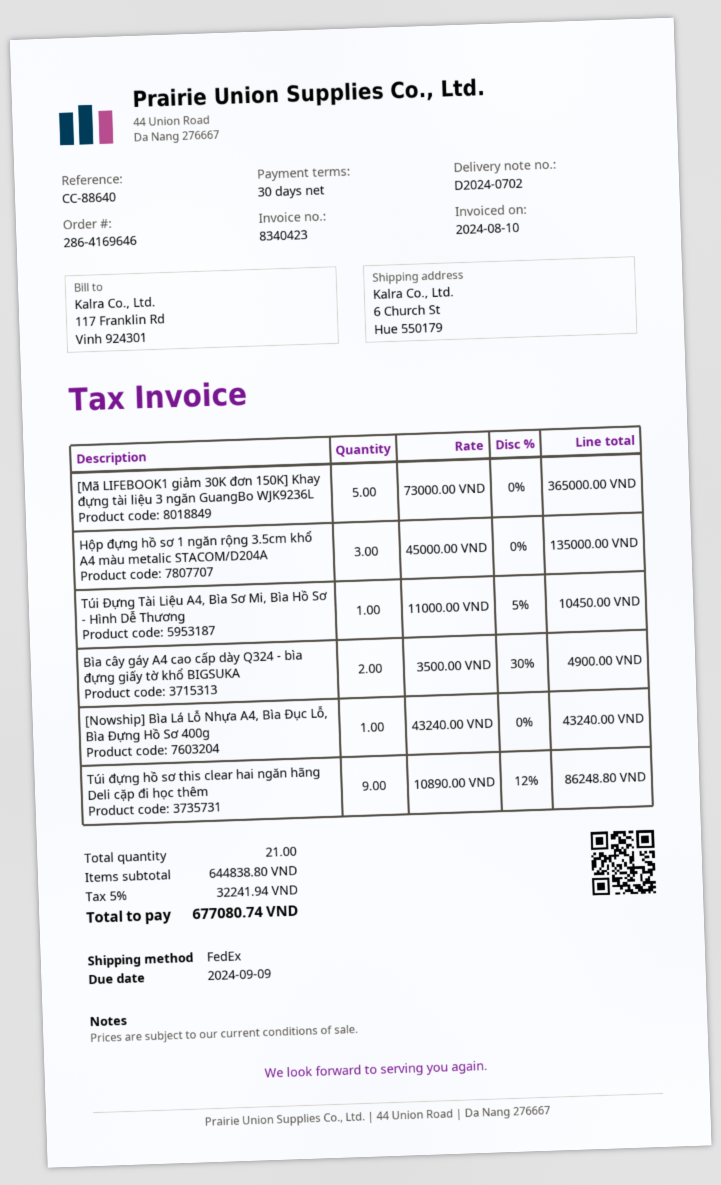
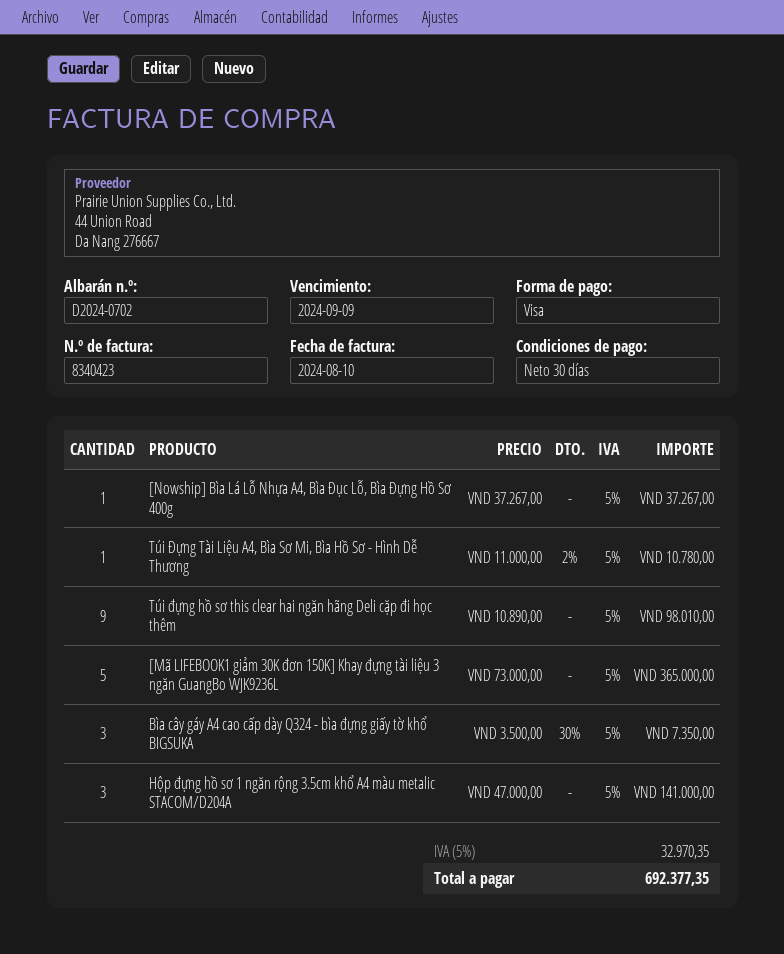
Hộp đựng hồ sơ 1 ngăn rộng 3.5cm khổ A4 màu metalic STACOM/D204A: 3 x 45000.00 = 135000.00 -> 3 x 47000.00 = 141000.00
Túi Đựng Tài Liệu A4, Bìa Sơ Mi, Bìa Hồ Sơ - Hình Dễ Thương: 1 x 11000.00 - 5% = 10450.00 -> 1 x 11000.00 - 2% = 10780.00
Bìa cây gáy A4 cao cấp dày Q324 - bìa đựng giấy tờ khổ BIGSUKA: 2 x 3500.00 - 30% = 4900.00 -> 3 x 3500.00 - 30% = 7350.00
[Nowship] Bìa Lá Lỗ Nhựa A4, Bìa Đục Lỗ, Bìa Đựng Hồ Sơ 400g: 1 x 43240.00 = 43240.00 -> 1 x 37267.00 = 37267.00
Túi đựng hồ sơ this clear hai ngăn hãng Deli cặp đi học thêm: 9 x 10890.00 - 12% = 86248.80 -> 9 x 10890.00 = 98010.00
tax: 5% = 32241.94 -> 5% = 32970.35
total: 677080.74 -> 692377.35

